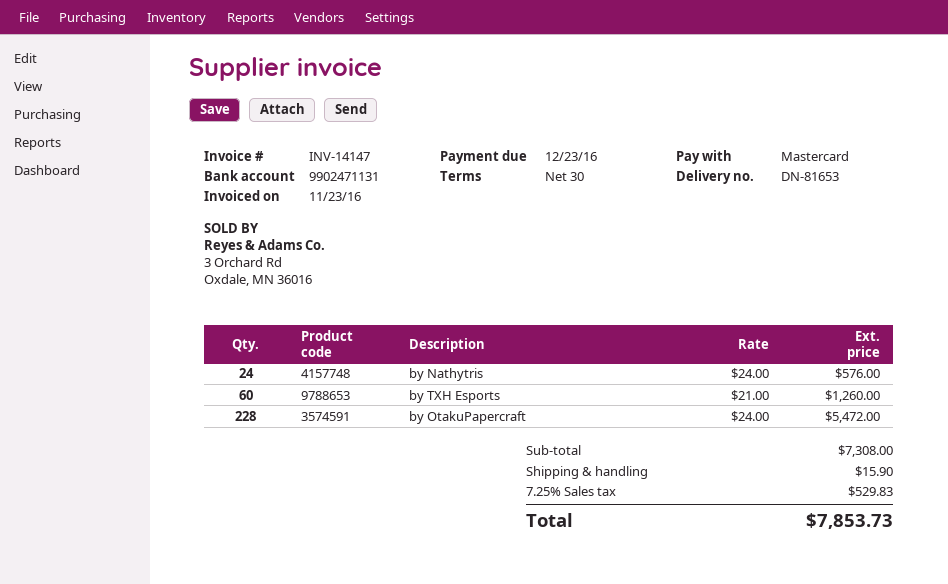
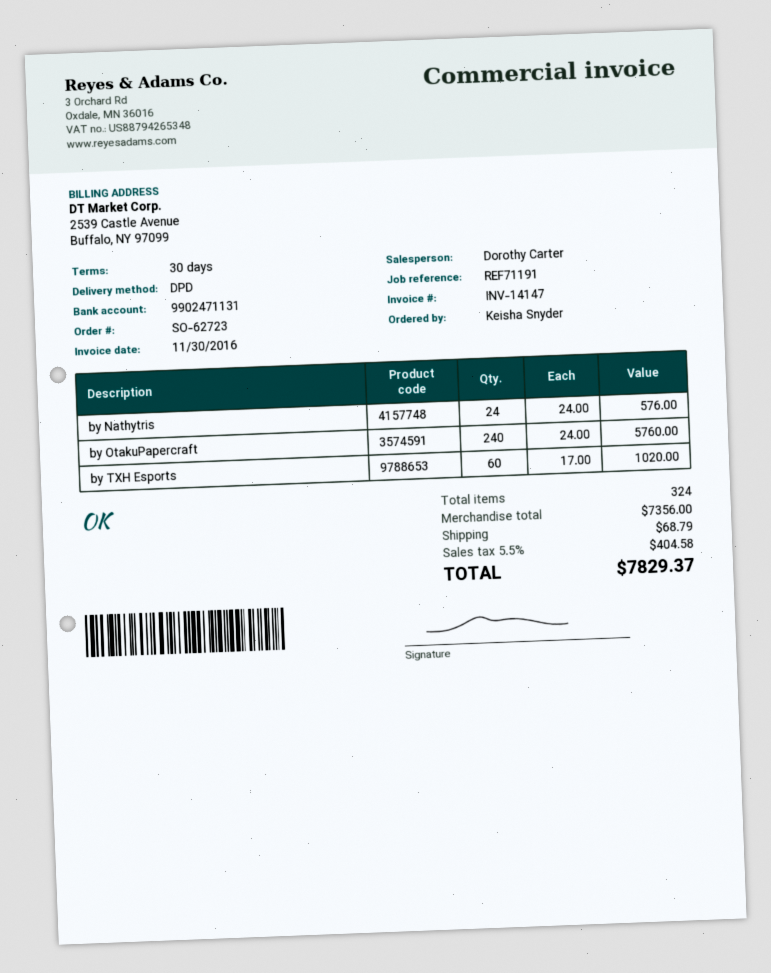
invoice date: 2016-11-23 -> 2016-11-30
by TXH Esports: 60 x 21.00 = 1260.00 -> 60 x 17.00 = 1020.00
by OtakuPapercraft: 228 x 24.00 = 5472.00 -> 240 x 24.00 = 5760.00
subtotal: 7308.00 -> 7356.00
shipping: 15.90 -> 68.79
tax: 7.25% = 529.83 -> 5.5% = 404.58
total: 7853.73 -> 7829.37

